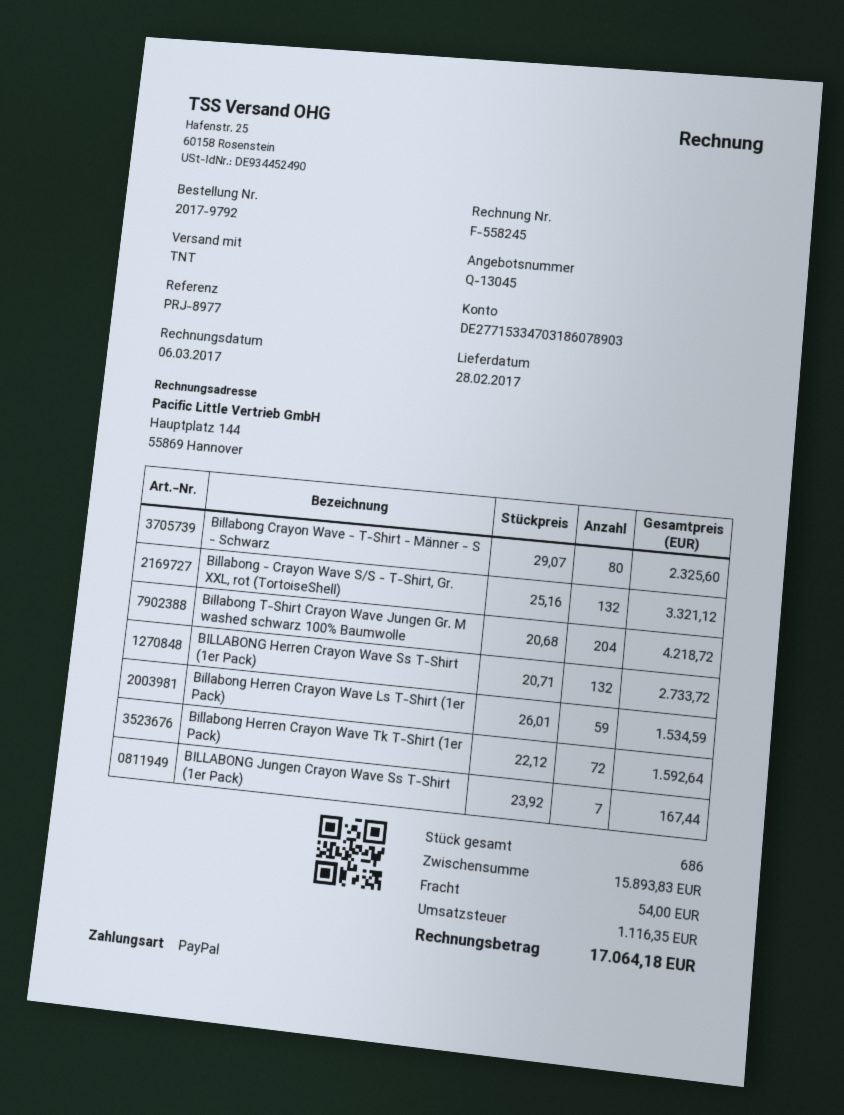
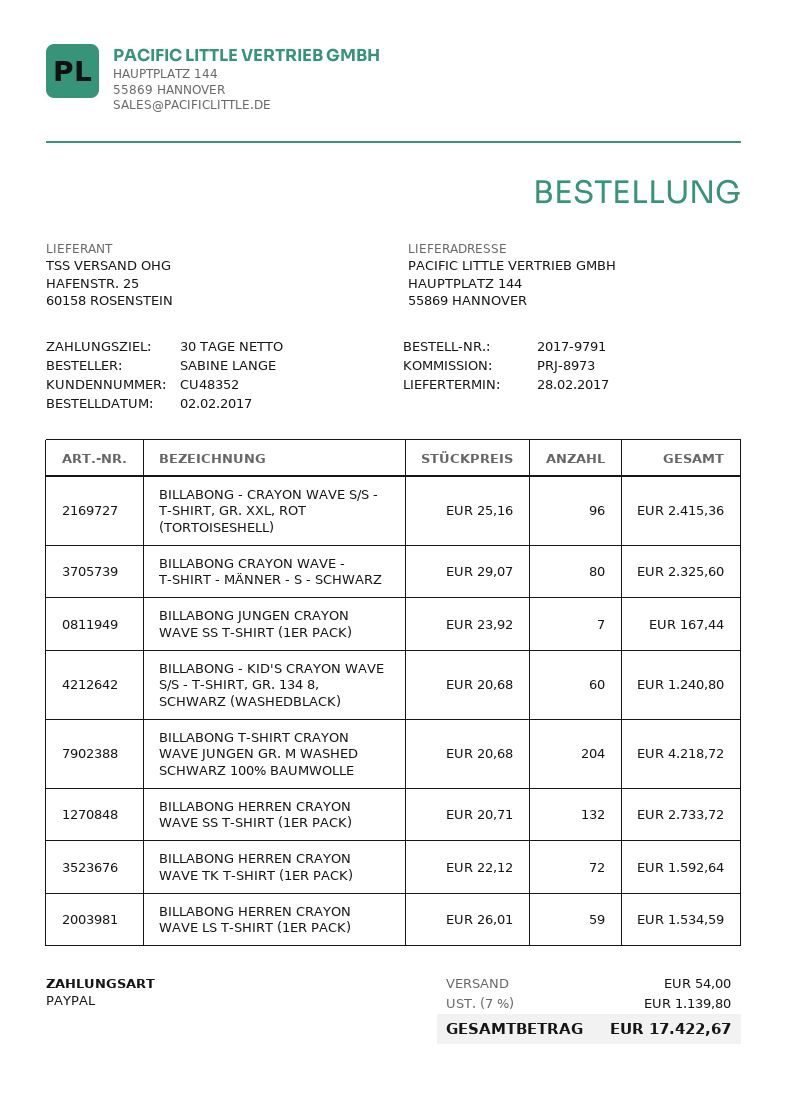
order number: 2017-9792 -> 2017-9791
reference: PRJ-8977 -> PRJ-8973
Billabong - Crayon Wave S/S - T-Shirt, Gr. XXL, rot (TortoiseShell): 132 x 25.16 = 3321.12 -> 96 x 25.16 = 2415.36
BILLABONG - KID'S CRAYON WAVE S/S - T-SHIRT, GR. 134 8, SCHWARZ (WASHEDBLACK): none -> 60 x 20.68 = 1240.80
tax: 1116.35 -> 1139.80
total: 17064.18 -> 17422.67

